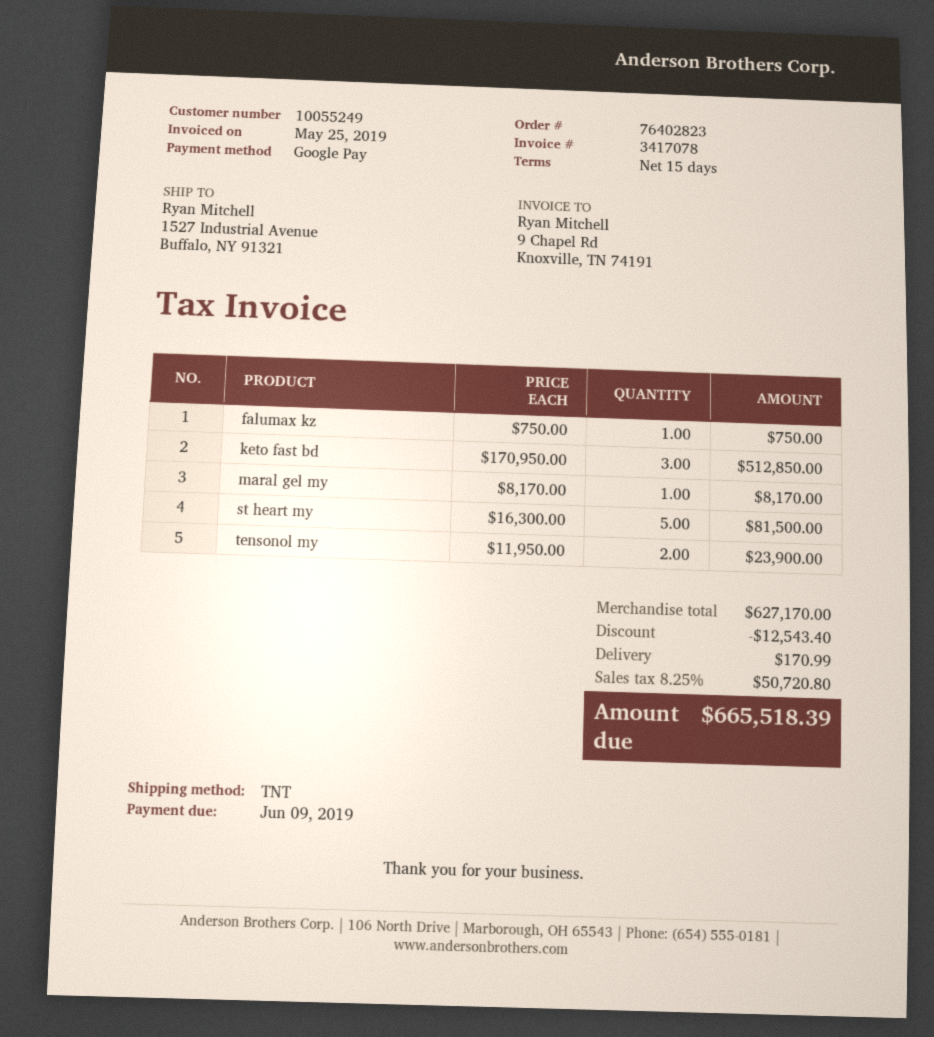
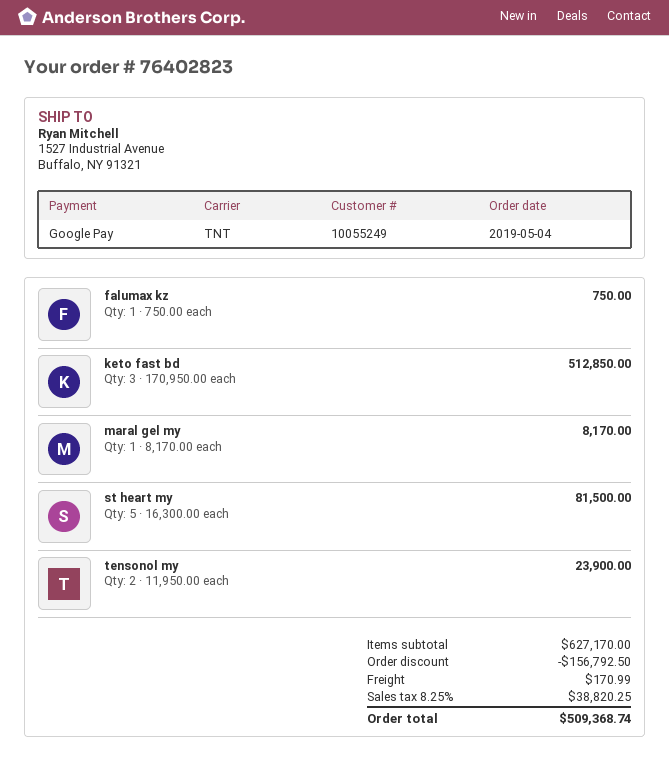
discount: 12543.40 -> 156792.50
tax: 8.25% = 50720.80 -> 8.25% = 38820.25
total: 665518.39 -> 509368.74

